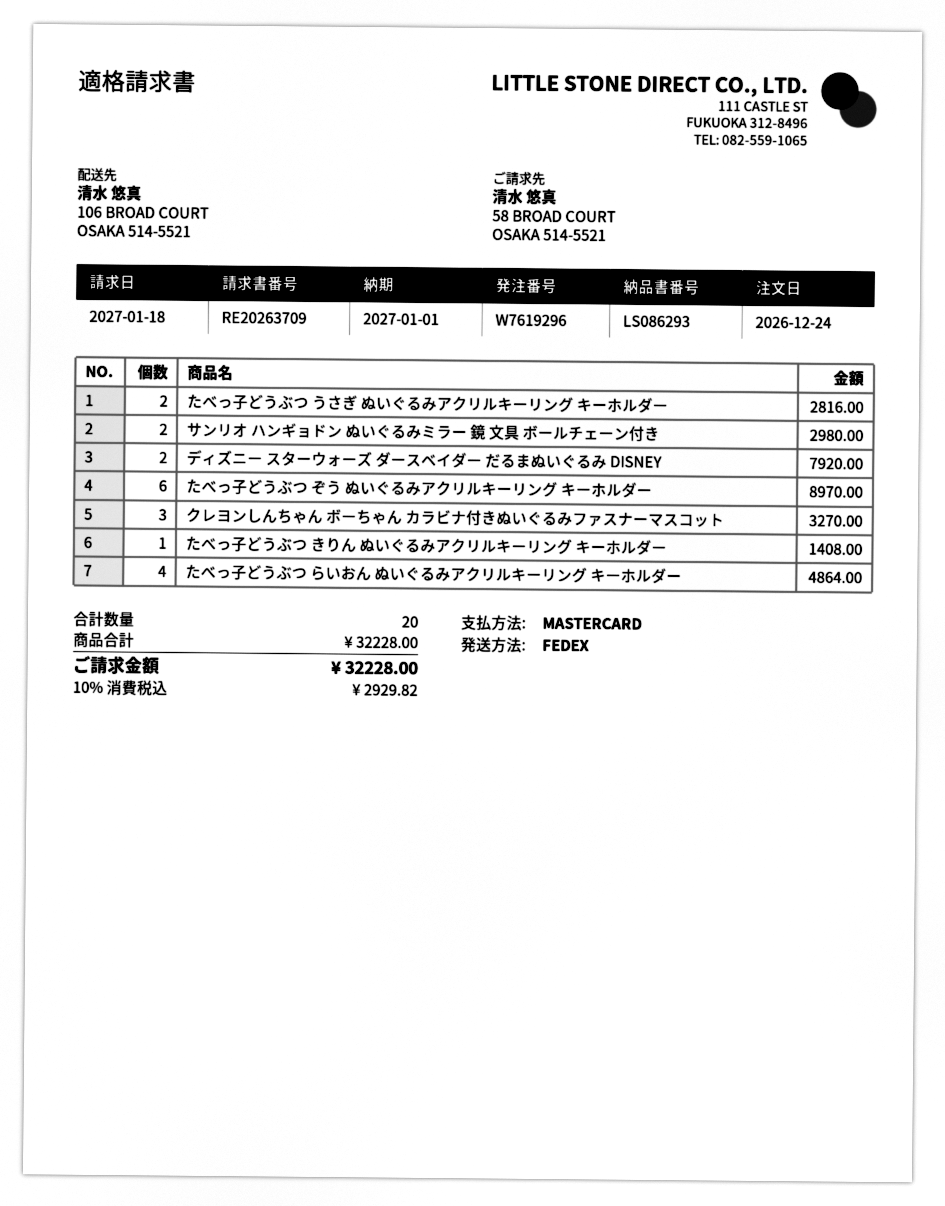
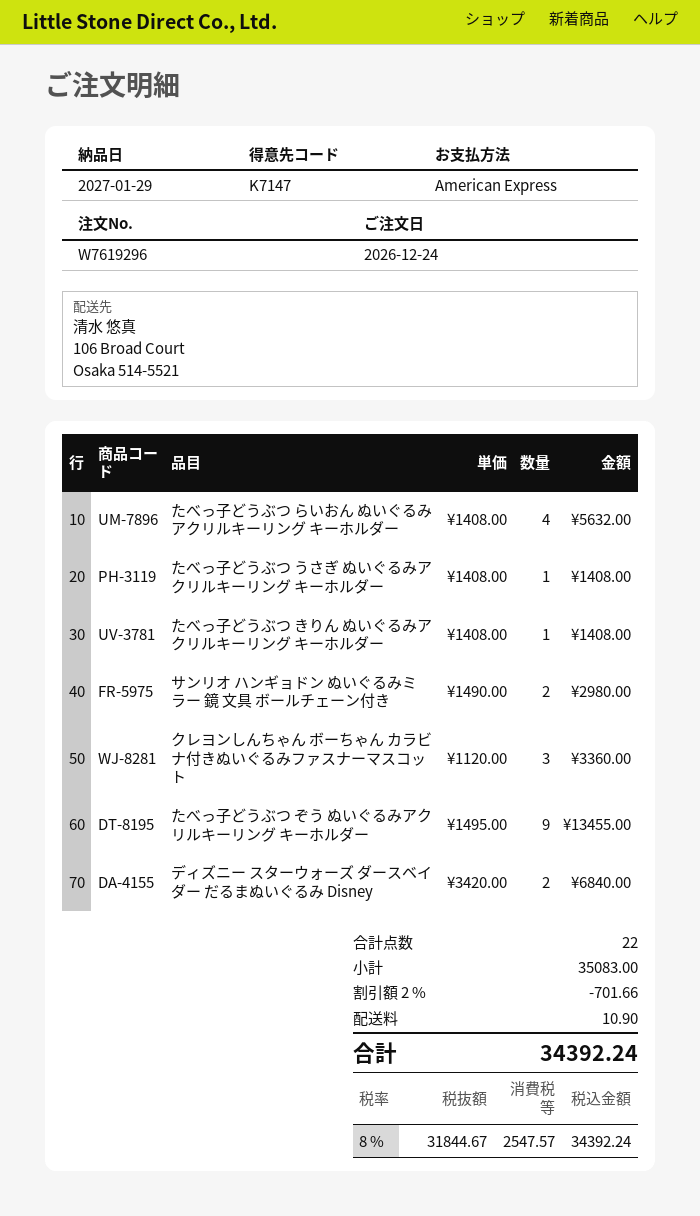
delivery date: 2027-01-01 -> 2027-01-29
payment method: Mastercard -> American Express
たべっ子どうぶつ うさぎ ぬいぐるみアクリルキーリング キーホルダー: 2 for 2816.00 -> 1 for 1408.00
ディズニー スターウォーズ ダースベイダー だるまぬいぐるみ DISNEY: 2 for 7920.00 -> 2 for 6840.00
たべっ子どうぶつ ぞう ぬいぐるみアクリルキーリング キーホルダー: 6 for 8970.00 -> 9 for 13455.00
クレヨンしんちゃん ボーちゃん カラビナ付きぬいぐるみファスナーマスコット: 3 for 3270.00 -> 3 for 3360.00
たべっ子どうぶつ らいおん ぬいぐるみアクリルキーリング キーホルダー: 4 for 4864.00 -> 4 for 5632.00
total quantity: 20 -> 22
subtotal: 32228.00 -> 35083.00
discount: none -> 2% = 701.66
shipping: none -> 10.90
tax: 10% = 2929.82 -> 8% = 2547.57
total: 32228.00 -> 34392.24

